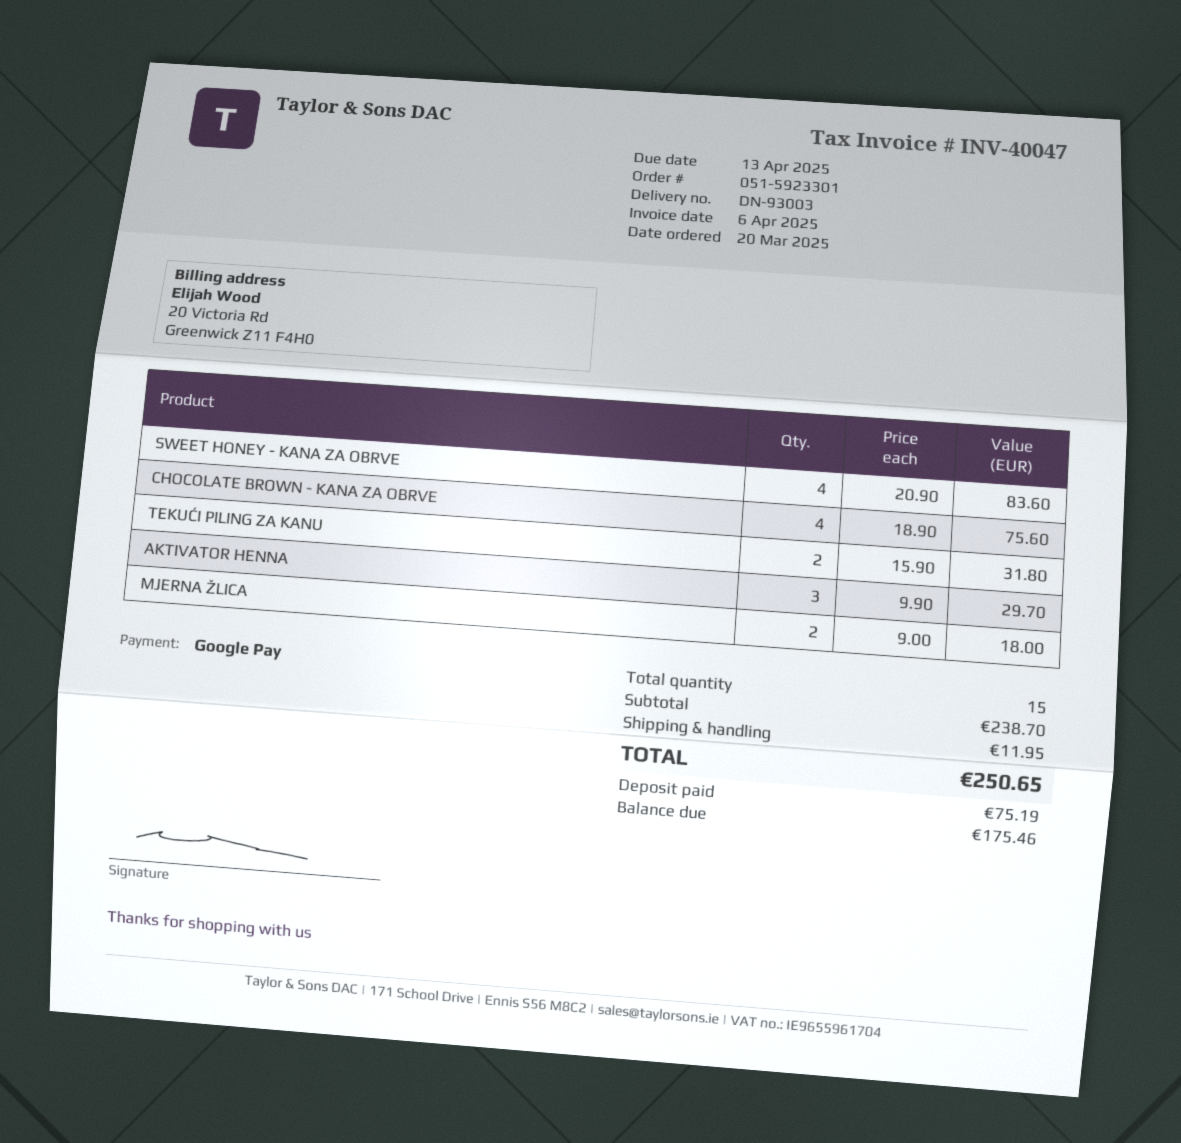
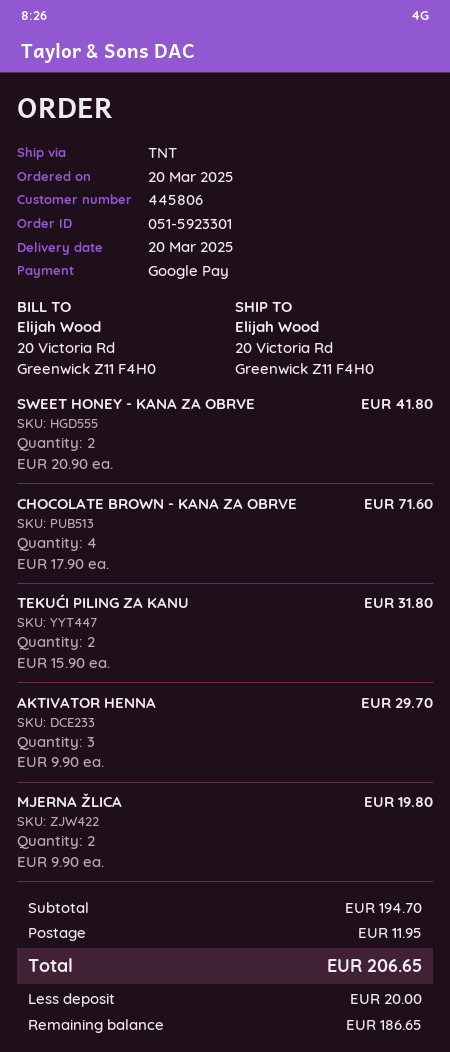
SWEET HONEY - KANA ZA OBRVE: 4 x 20.90 = 83.60 -> 2 x 20.90 = 41.80
CHOCOLATE BROWN - KANA ZA OBRVE: 4 x 18.90 = 75.60 -> 4 x 17.90 = 71.60
MJERNA ŽLICA: 2 x 9.00 = 18.00 -> 2 x 9.90 = 19.80
subtotal: 238.70 -> 194.70
total: 250.65 -> 206.65
deposit: 75.19 -> 20.00
balance: 175.46 -> 186.65

